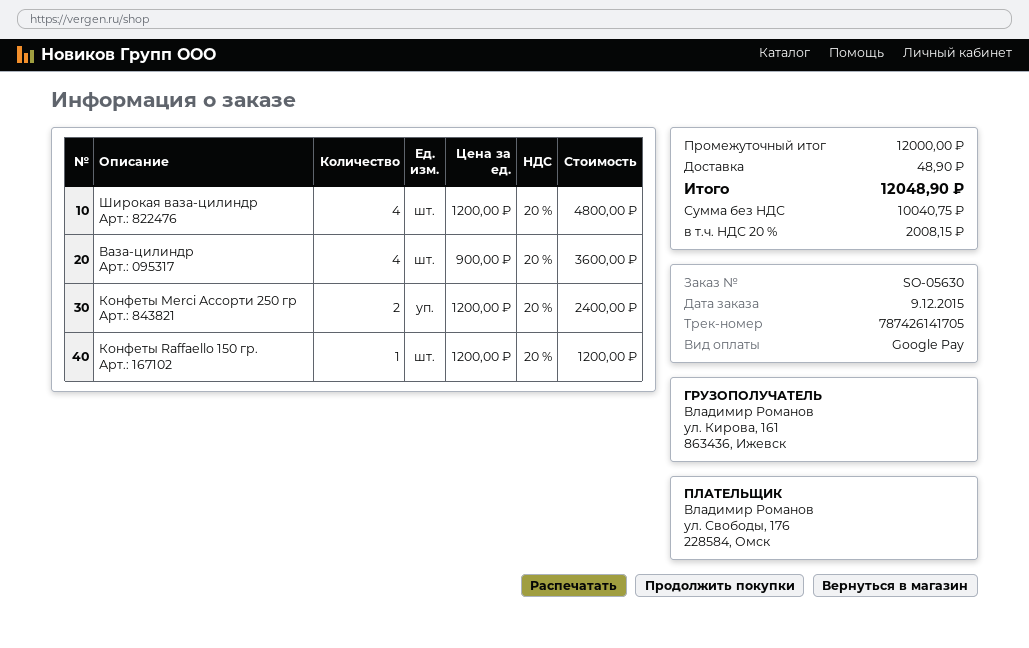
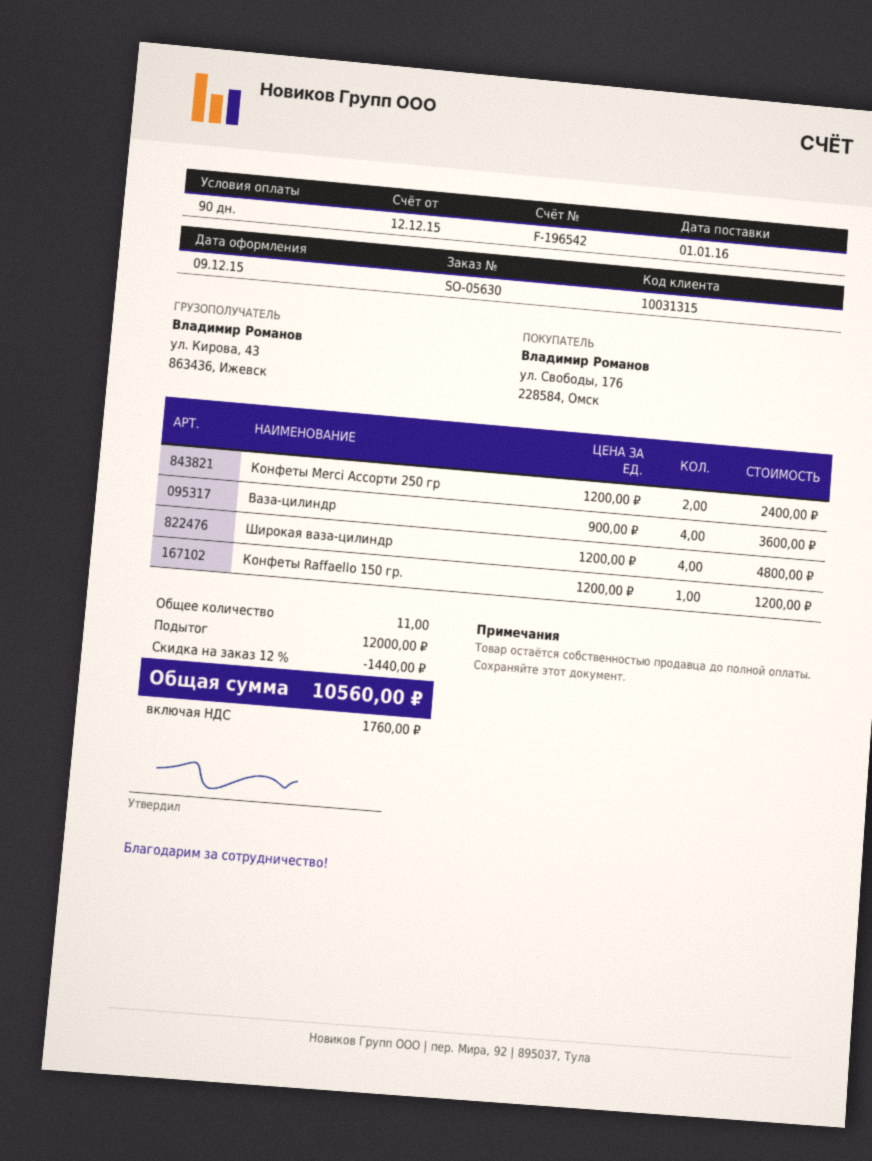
ship to: ул. Кирова, 161, 863436, Ижевск -> ул. Кирова, 43, 863436, Ижевск
discount: none -> 12% = 1440.00
shipping: 48.90 -> none
tax: 2008.15 -> 1760.00
total: 12048.90 -> 10560.00

